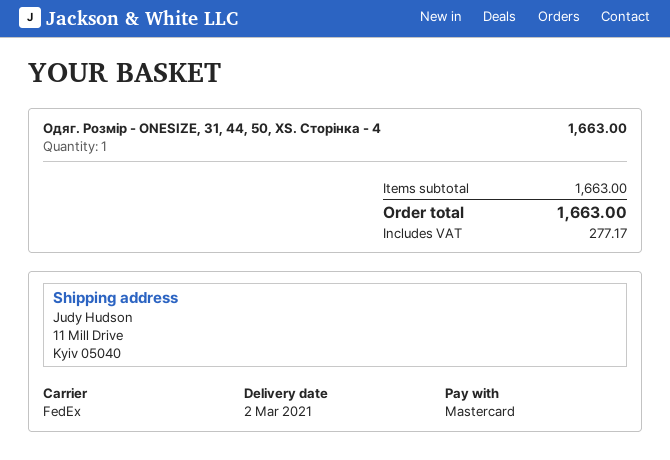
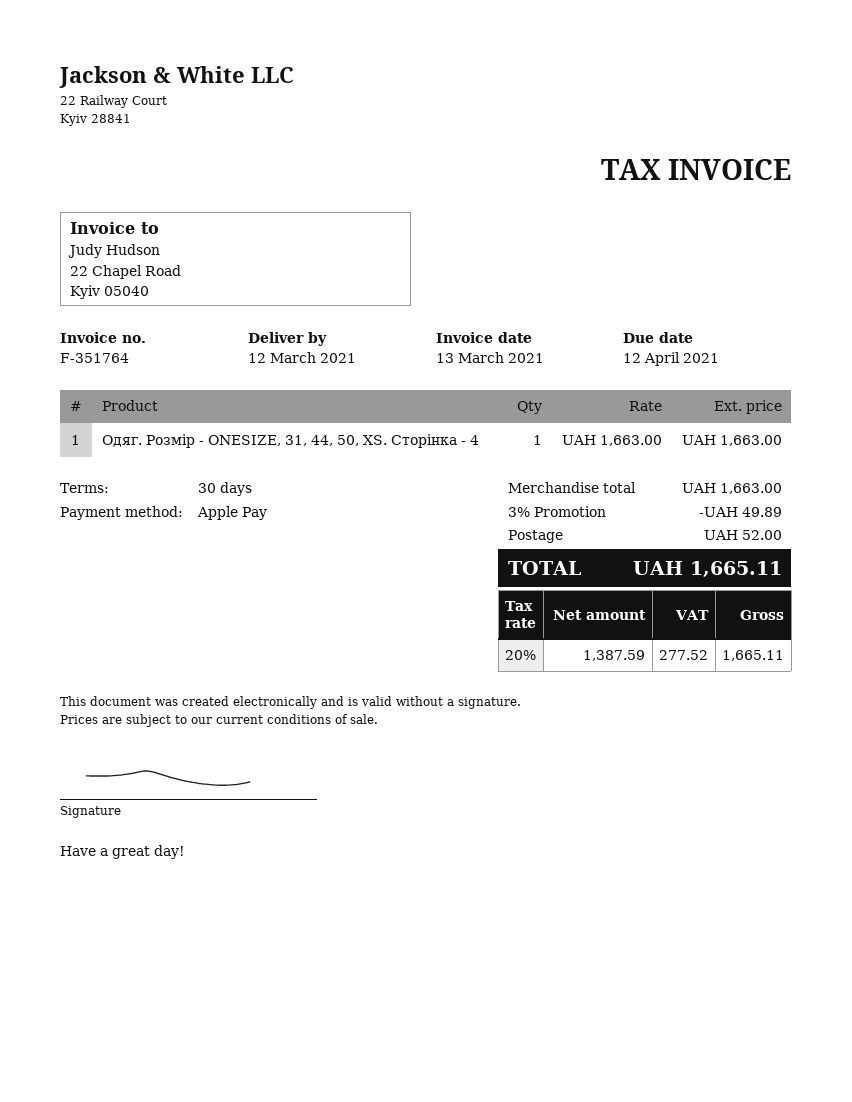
delivery date: 2021-03-02 -> 2021-03-12
payment method: Mastercard -> Apple Pay
discount: none -> 3% = 49.89
shipping: none -> 52.00
tax: 277.17 -> 277.52
total: 1663.00 -> 1665.11

